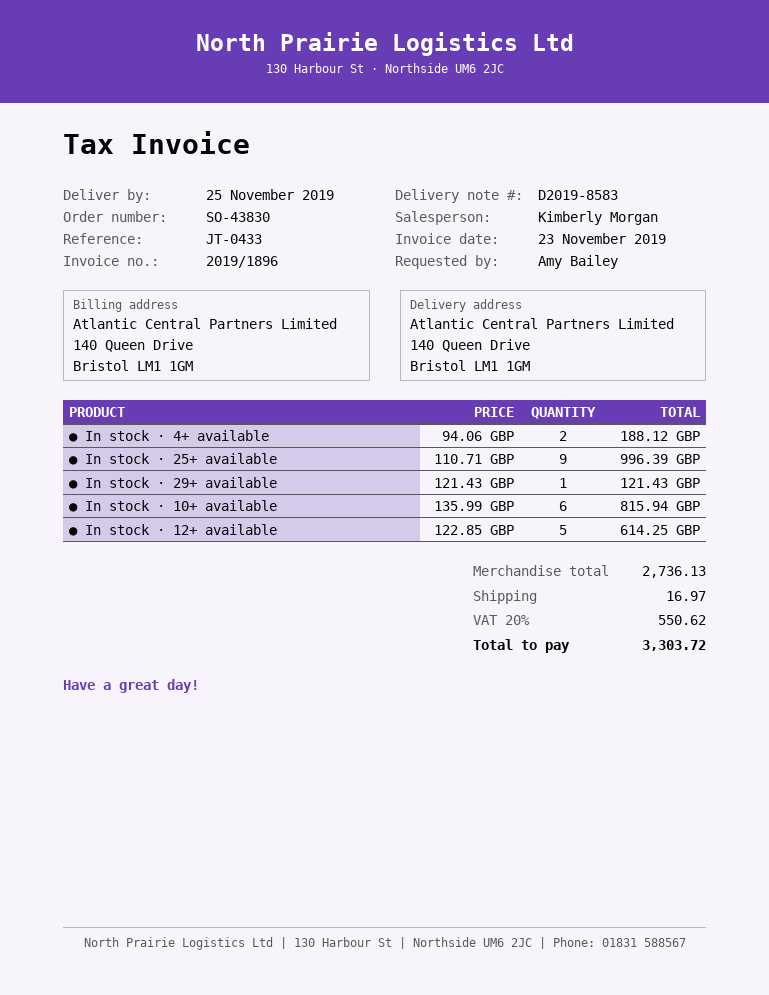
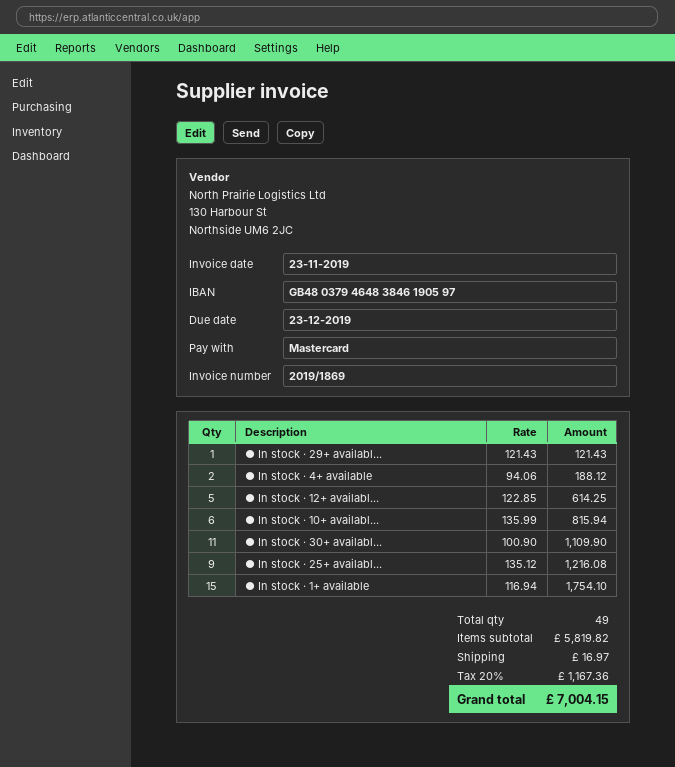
invoice number: 2019/1896 -> 2019/1869
● In stock · 25+ available: 9 x 110.71 = 996.39 -> 9 x 135.12 = 1216.08
● In stock · 30+ availabl...: none -> 11 x 100.90 = 1109.90
● In stock · 1+ available: none -> 15 x 116.94 = 1754.10
subtotal: 2736.13 -> 5819.82
tax: 20% = 550.62 -> 20% = 1167.36
total: 3303.72 -> 7004.15

